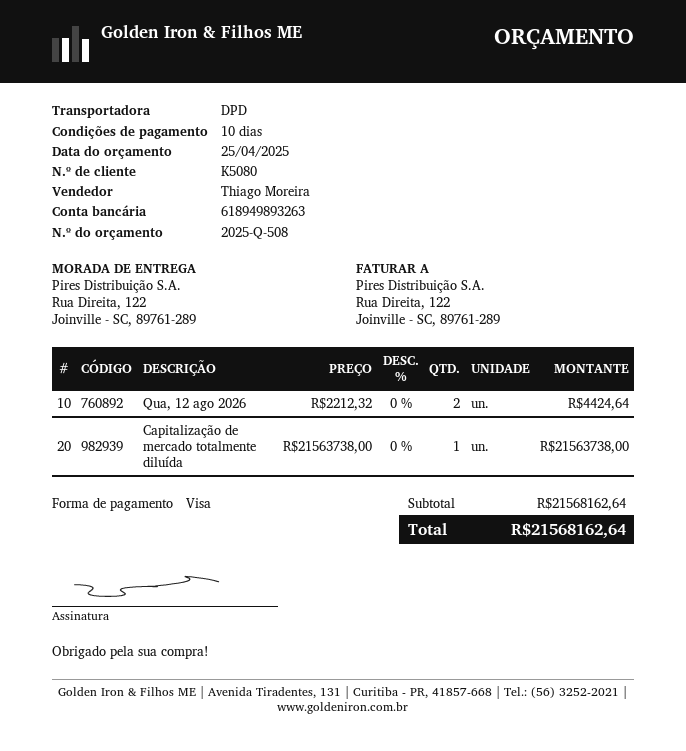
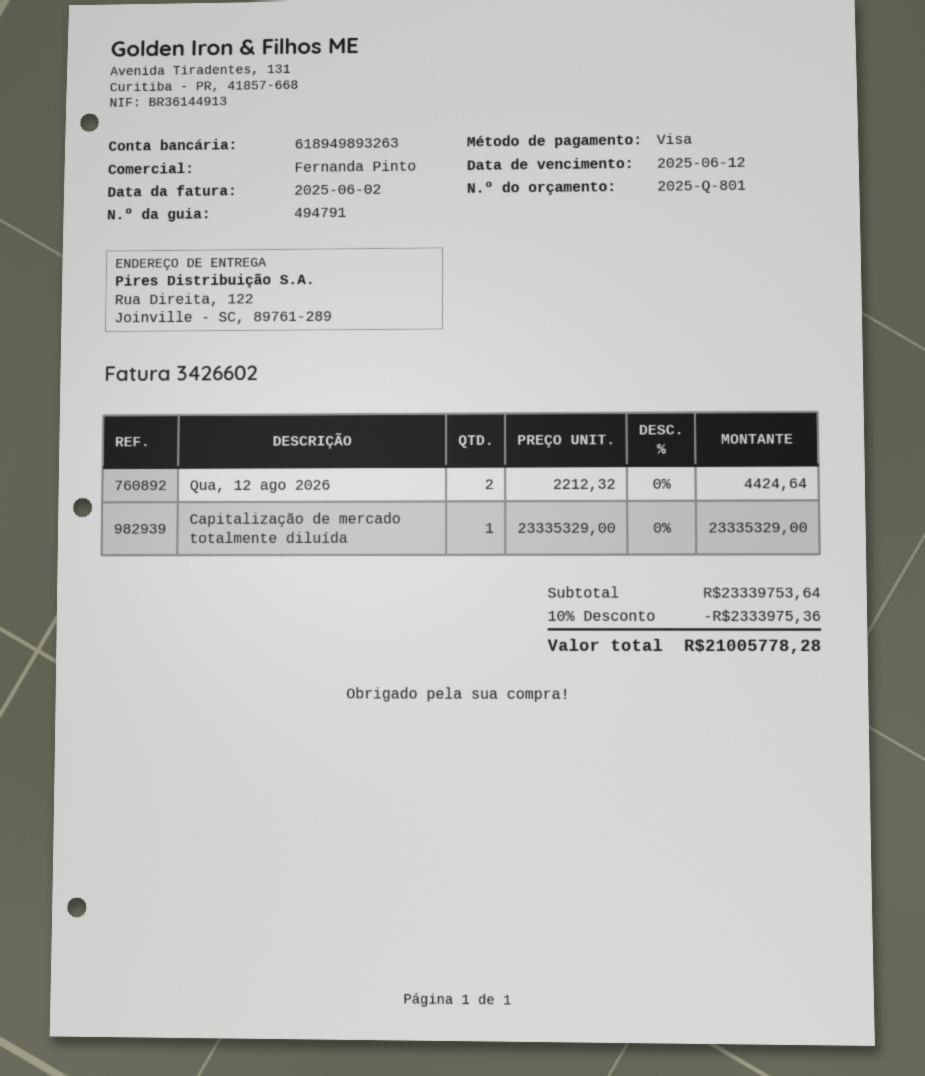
quote number: 2025-Q-508 -> 2025-Q-801
sales rep: Thiago Moreira -> Fernanda Pinto
Capitalização de mercado totalmente diluída: 1 x 21563738.00 = 21563738.00 -> 1 x 23335329.00 = 23335329.00
subtotal: 21568162.64 -> 23339753.64
discount: none -> 10% = 2333975.36
total: 21568162.64 -> 21005778.28

